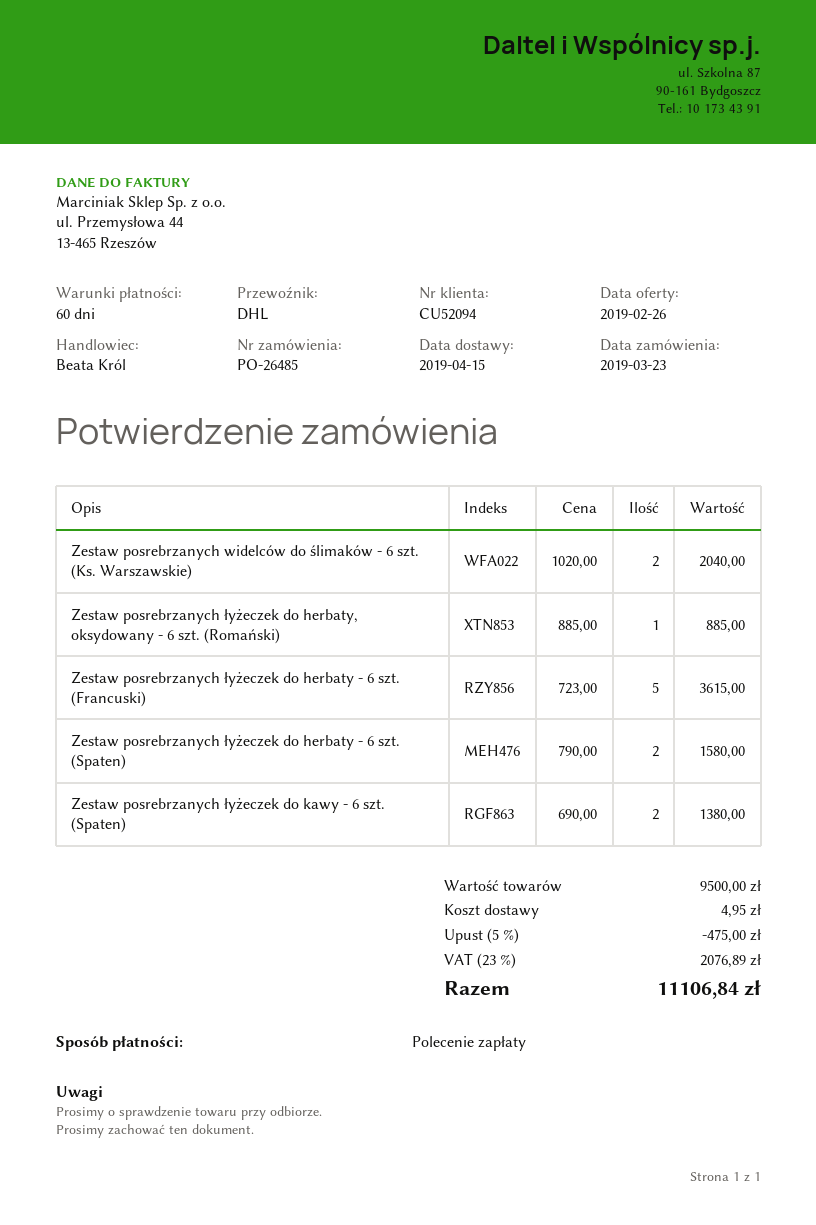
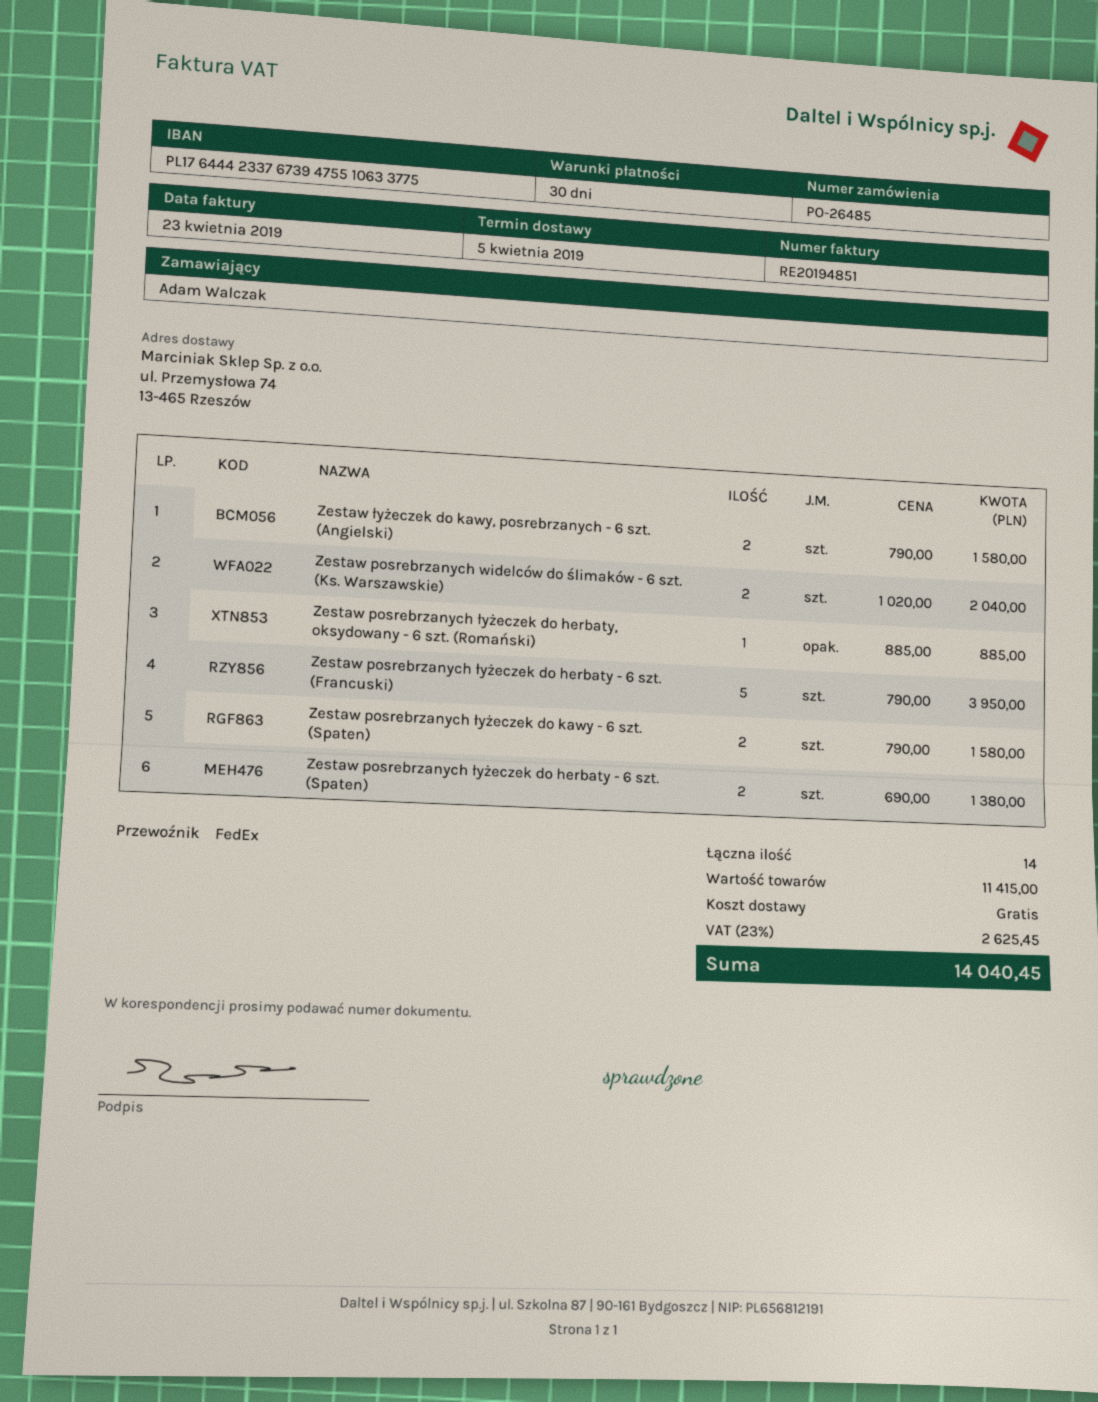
delivery date: 2019-04-15 -> 2019-04-05
payment terms: 60 days -> 30 days
shipping method: DHL -> FedEx
Zestaw posrebrzanych łyżeczek do herbaty - 6 szt. (Francuski): 5 x 723.00 = 3615.00 -> 5 x 790.00 = 3950.00
Zestaw posrebrzanych łyżeczek do herbaty - 6 szt. (Spaten): 2 x 790.00 = 1580.00 -> 2 x 690.00 = 1380.00
Zestaw posrebrzanych łyżeczek do kawy - 6 szt. (Spaten): 2 x 690.00 = 1380.00 -> 2 x 790.00 = 1580.00
Zestaw łyżeczek do kawy, posrebrzanych - 6 szt. (Angielski): none -> 2 x 790.00 = 1580.00
subtotal: 9500.00 -> 11415.00
discount: 5% = 475.00 -> none
shipping: 4.95 -> 0.00
tax: 23% = 2076.89 -> 23% = 2625.45
total: 11106.84 -> 14040.45

